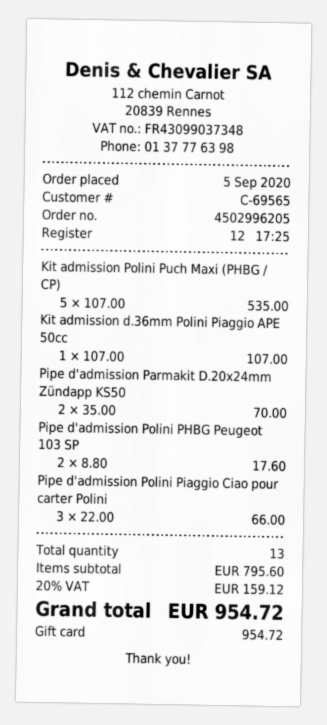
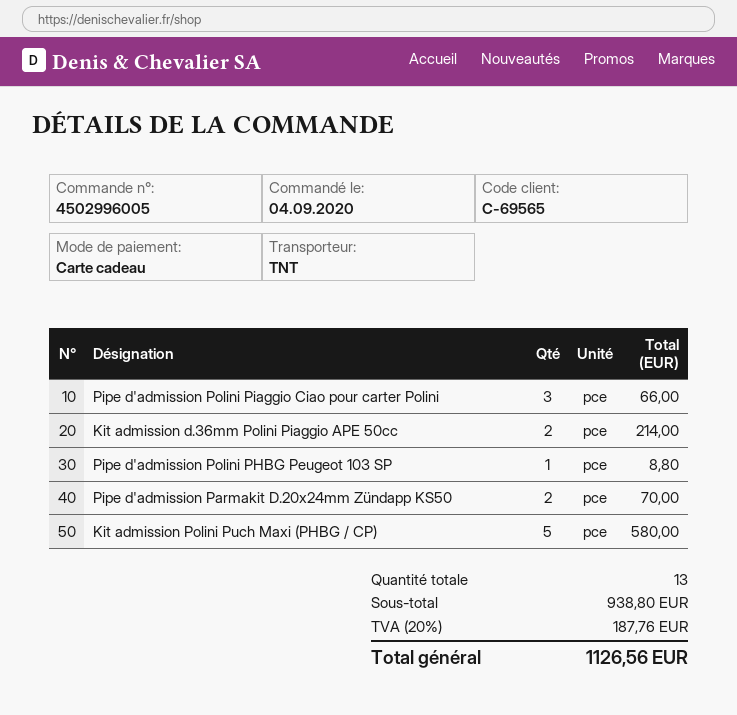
order number: 4502996205 -> 4502996005
order date: 2020-09-05 -> 2020-09-04
Kit admission Polini Puch Maxi (PHBG / CP): 5 for 535.00 -> 5 for 580.00
Kit admission d.36mm Polini Piaggio APE 50cc: 1 for 107.00 -> 2 for 214.00
Pipe d'admission Polini PHBG Peugeot 103 SP: 2 for 17.60 -> 1 for 8.80
subtotal: 795.60 -> 938.80
tax: 20% = 159.12 -> 20% = 187.76
total: 954.72 -> 1126.56

